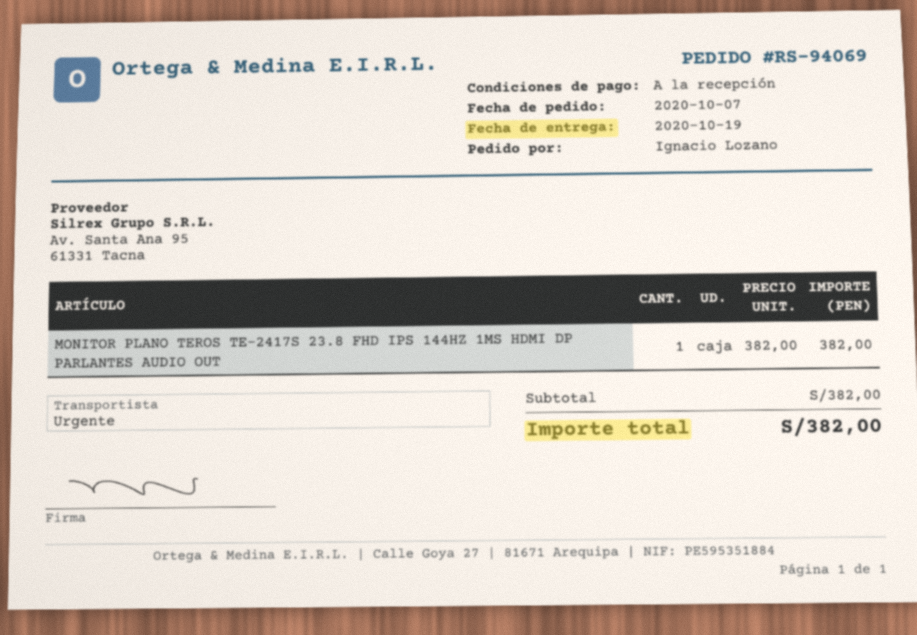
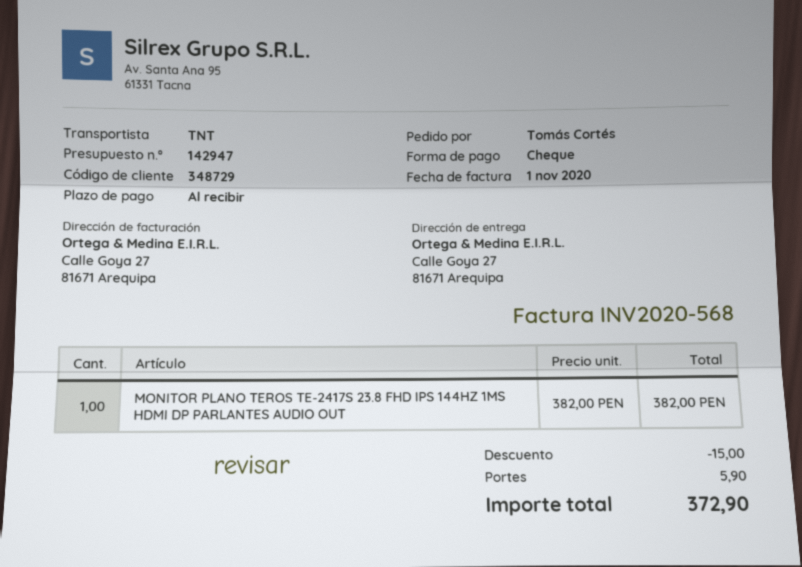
ordered by: Ignacio Lozano -> Tomás Cortés
shipping method: express -> TNT
discount: none -> 15.00
shipping: none -> 5.90
total: 382.00 -> 372.90

